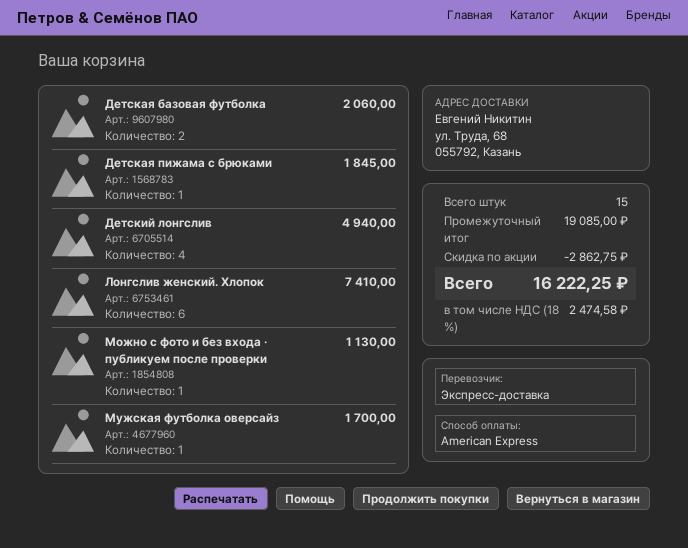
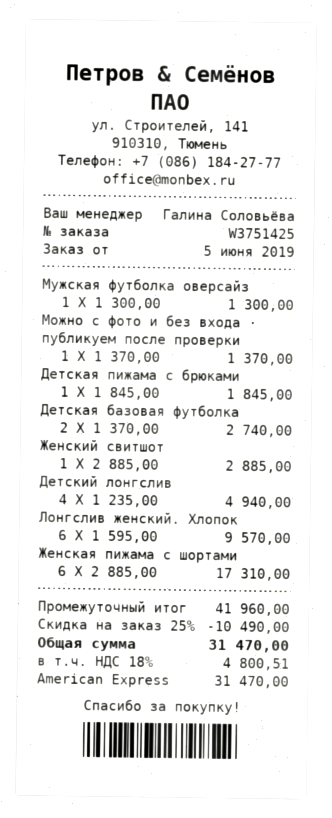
Детская базовая футболка: 2 for 2060.00 -> 2 for 2740.00
Лонгслив женский. Хлопок: 6 for 7410.00 -> 6 for 9570.00
Можно с фото и без входа · публикуем после проверки: 1 for 1130.00 -> 1 for 1370.00
Мужская футболка оверсайз: 1 for 1700.00 -> 1 for 1300.00
Женский свитшот: none -> 1 for 2885.00
Женская пижама с шортами: none -> 6 for 17310.00
subtotal: 19085.00 -> 41960.00
discount: 2862.75 -> 10490.00
tax: 18% = 2474.58 -> 18% = 4800.51
total: 16222.25 -> 31470.00

